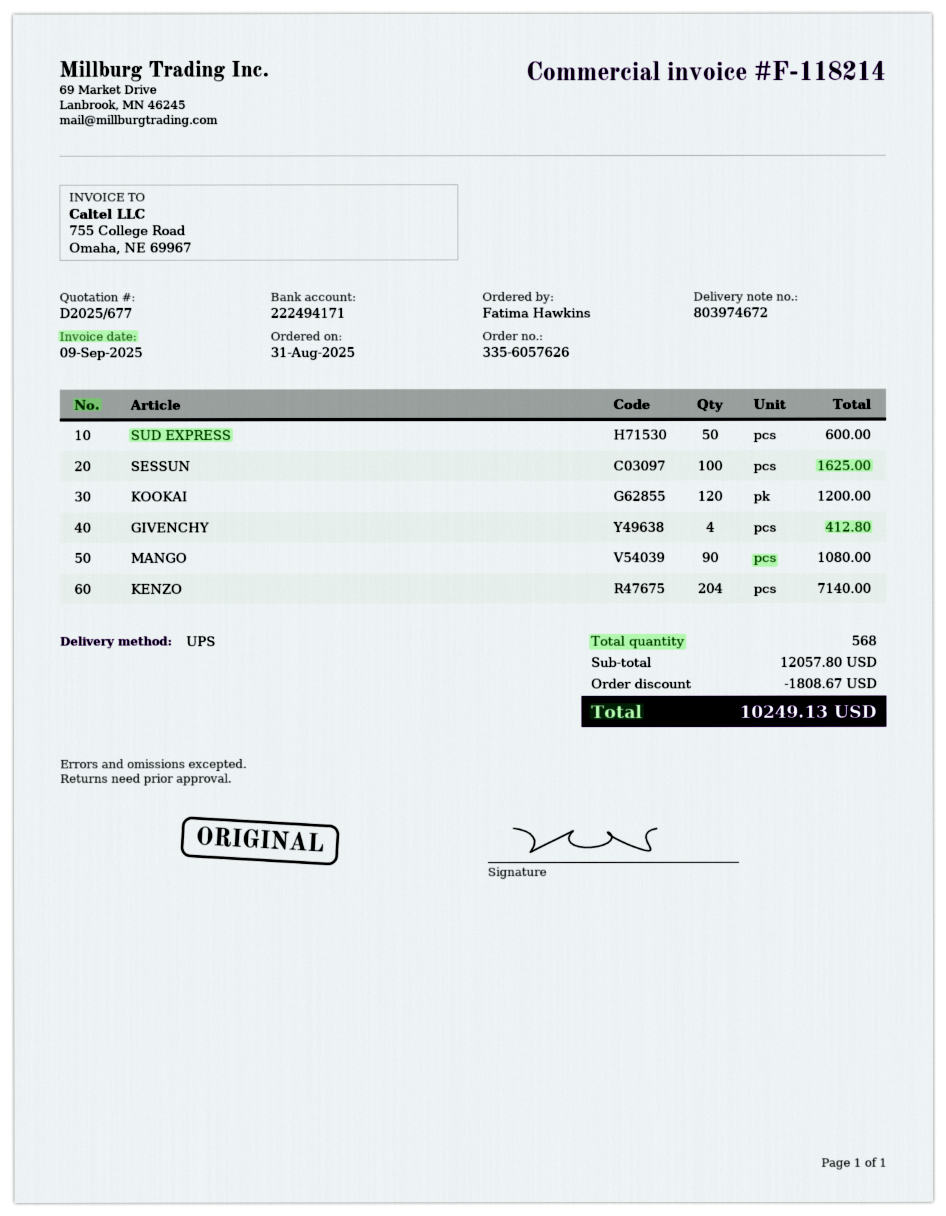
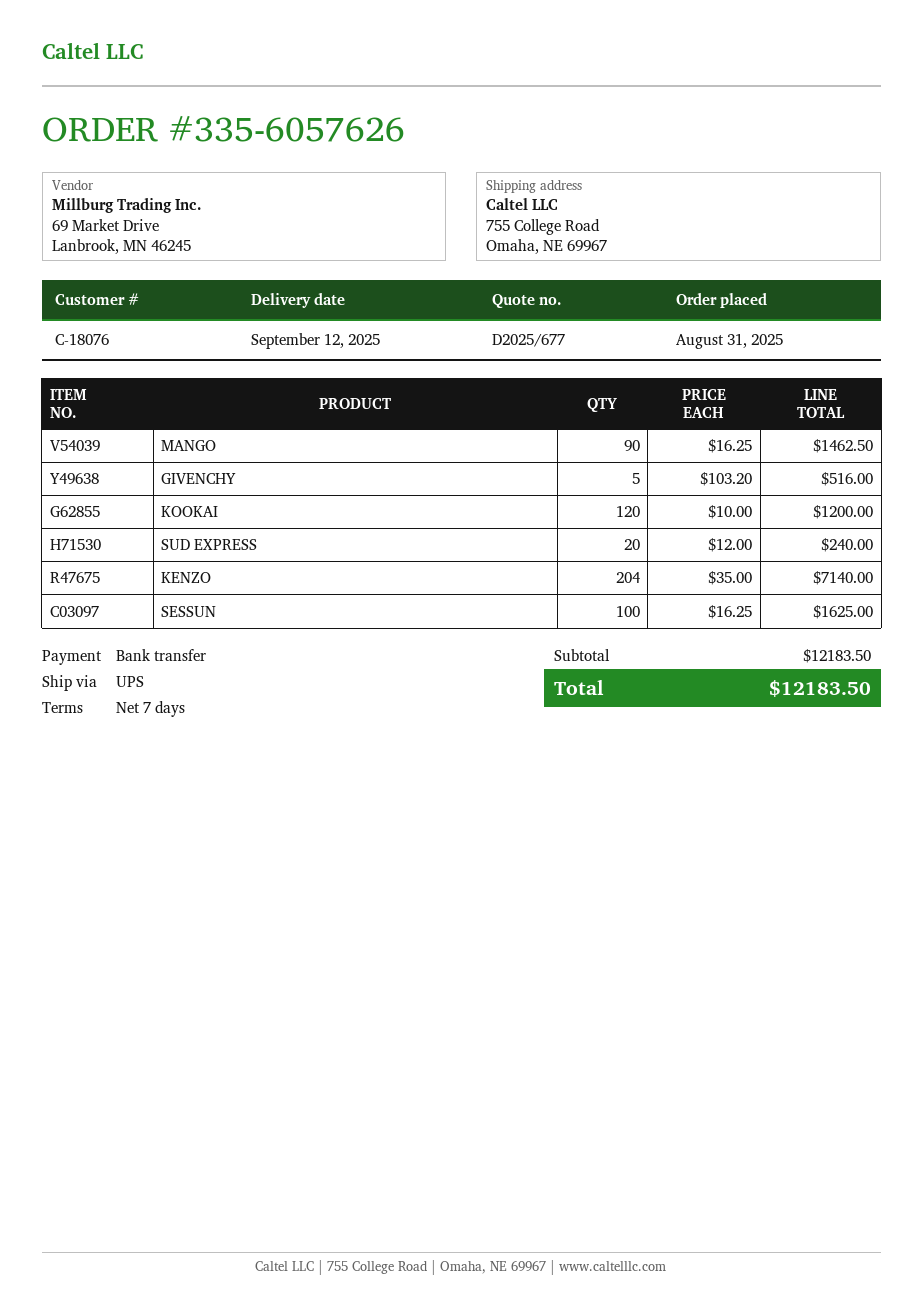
SUD EXPRESS: 50 for 600.00 -> 20 for 240.00
GIVENCHY: 4 for 412.80 -> 5 for 516.00
MANGO: 90 for 1080.00 -> 90 for 1462.50
subtotal: 12057.80 -> 12183.50
discount: 1808.67 -> none
total: 10249.13 -> 12183.50

